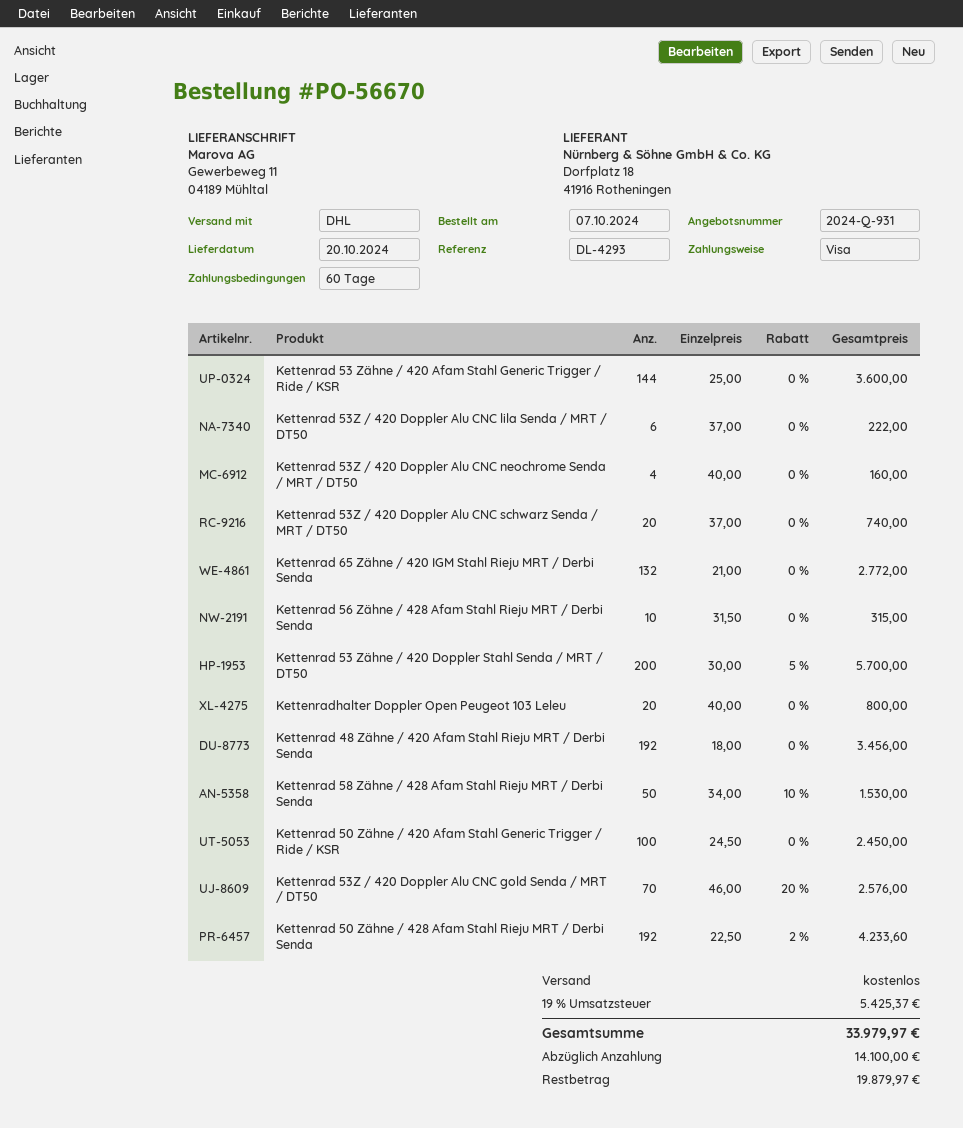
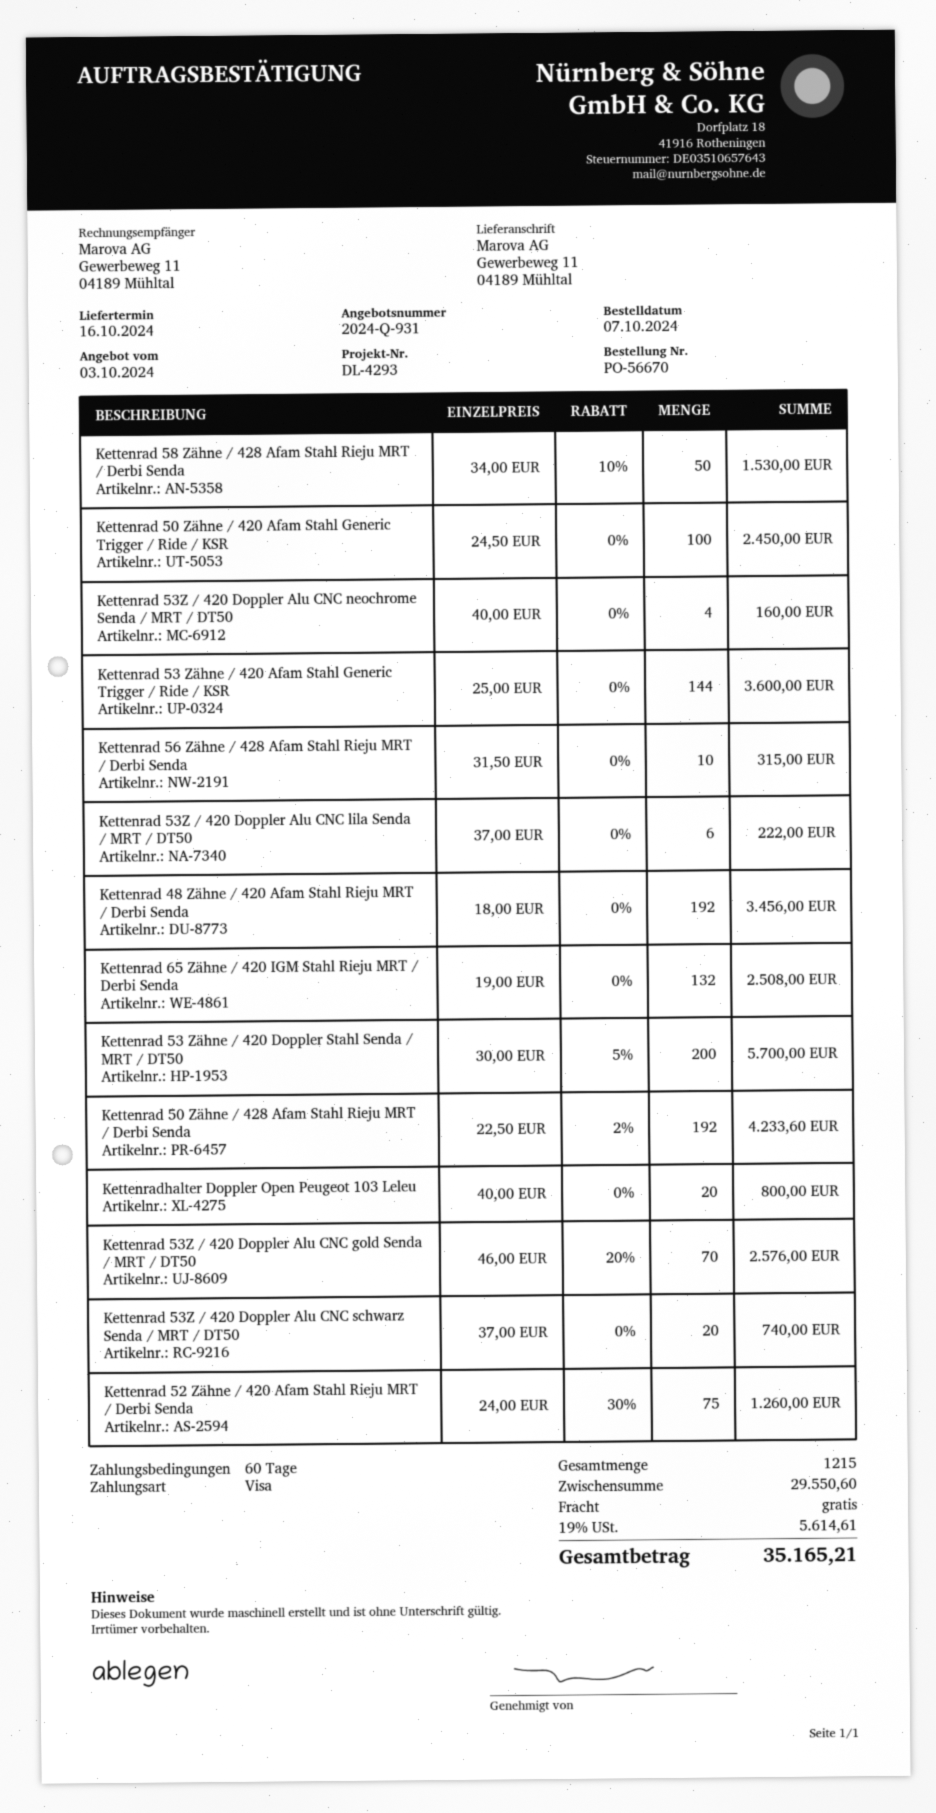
delivery date: 2024-10-20 -> 2024-10-16
Kettenrad 65 Zähne / 420 IGM Stahl Rieju MRT / Derbi Senda: 132 x 21.00 = 2772.00 -> 132 x 19.00 = 2508.00
Kettenrad 52 Zähne / 420 Afam Stahl Rieju MRT / Derbi Senda: none -> 75 x 24.00 - 30% = 1260.00
tax: 19% = 5425.37 -> 19% = 5614.61
total: 33979.97 -> 35165.21

